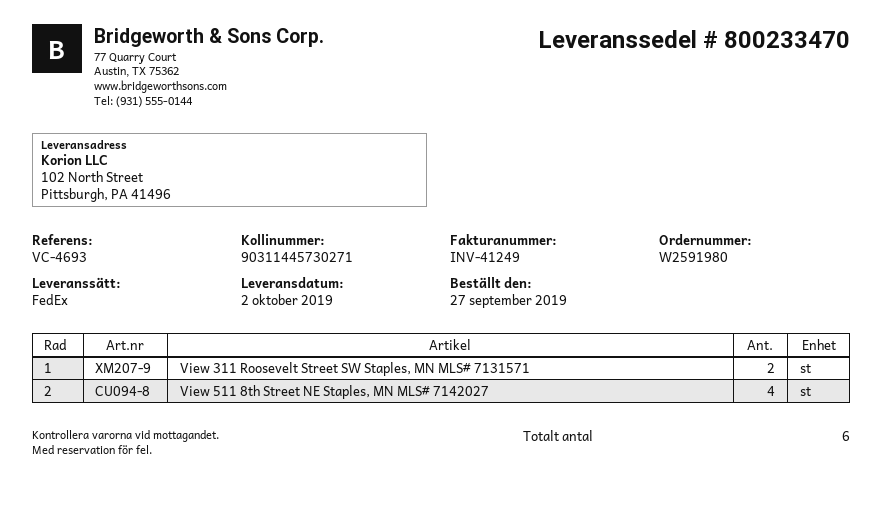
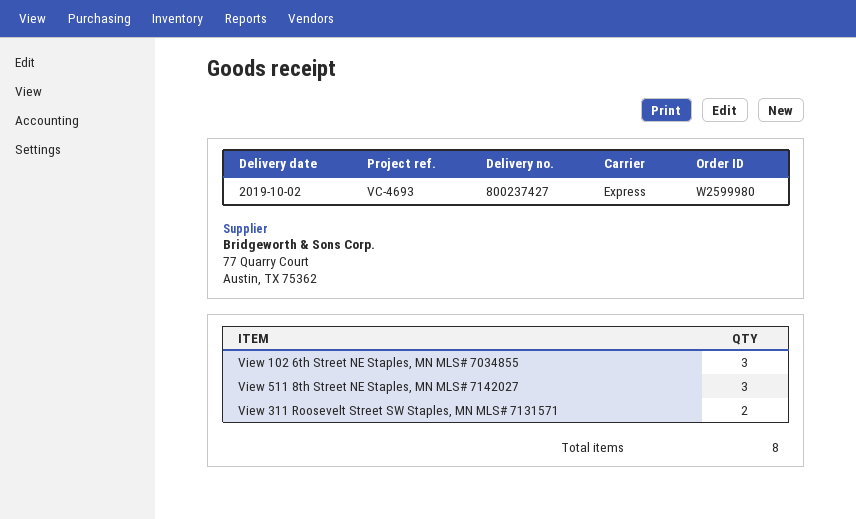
order number: W2591980 -> W2599980
delivery note number: 800233470 -> 800237427
shipping method: FedEx -> express
View 511 8th Street NE Staples, MN MLS# 7142027: 4 -> 3
View 102 6th Street NE Staples, MN MLS# 7034855: none -> 3
total quantity: 6 -> 8

